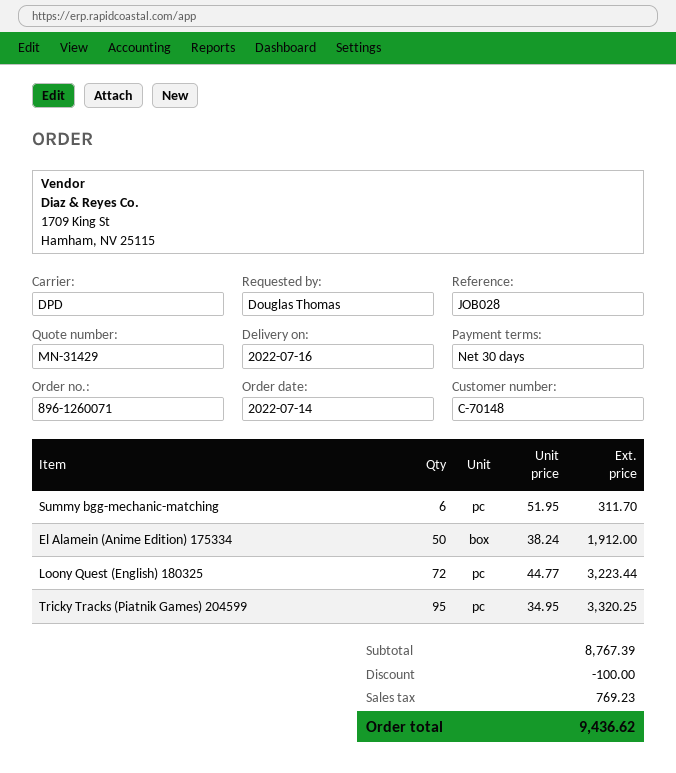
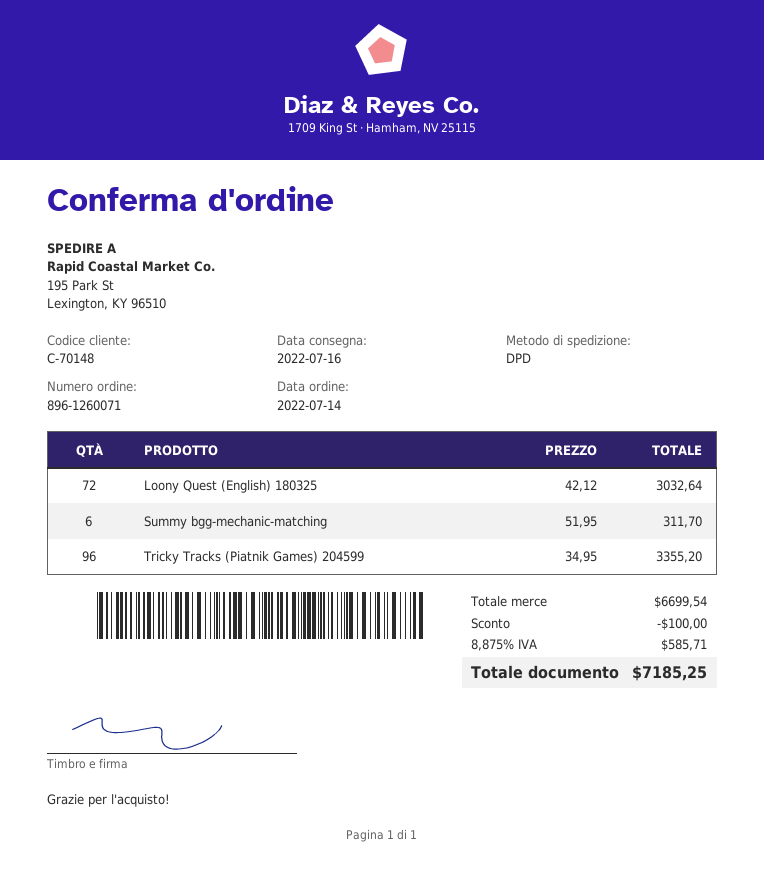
El Alamein (Anime Edition) 175334: 50 x 38.24 = 1912.00 -> none
Loony Quest (English) 180325: 72 x 44.77 = 3223.44 -> 72 x 42.12 = 3032.64
Tricky Tracks (Piatnik Games) 204599: 95 x 34.95 = 3320.25 -> 96 x 34.95 = 3355.20
subtotal: 8767.39 -> 6699.54
tax: 769.23 -> 585.71
total: 9436.62 -> 7185.25

